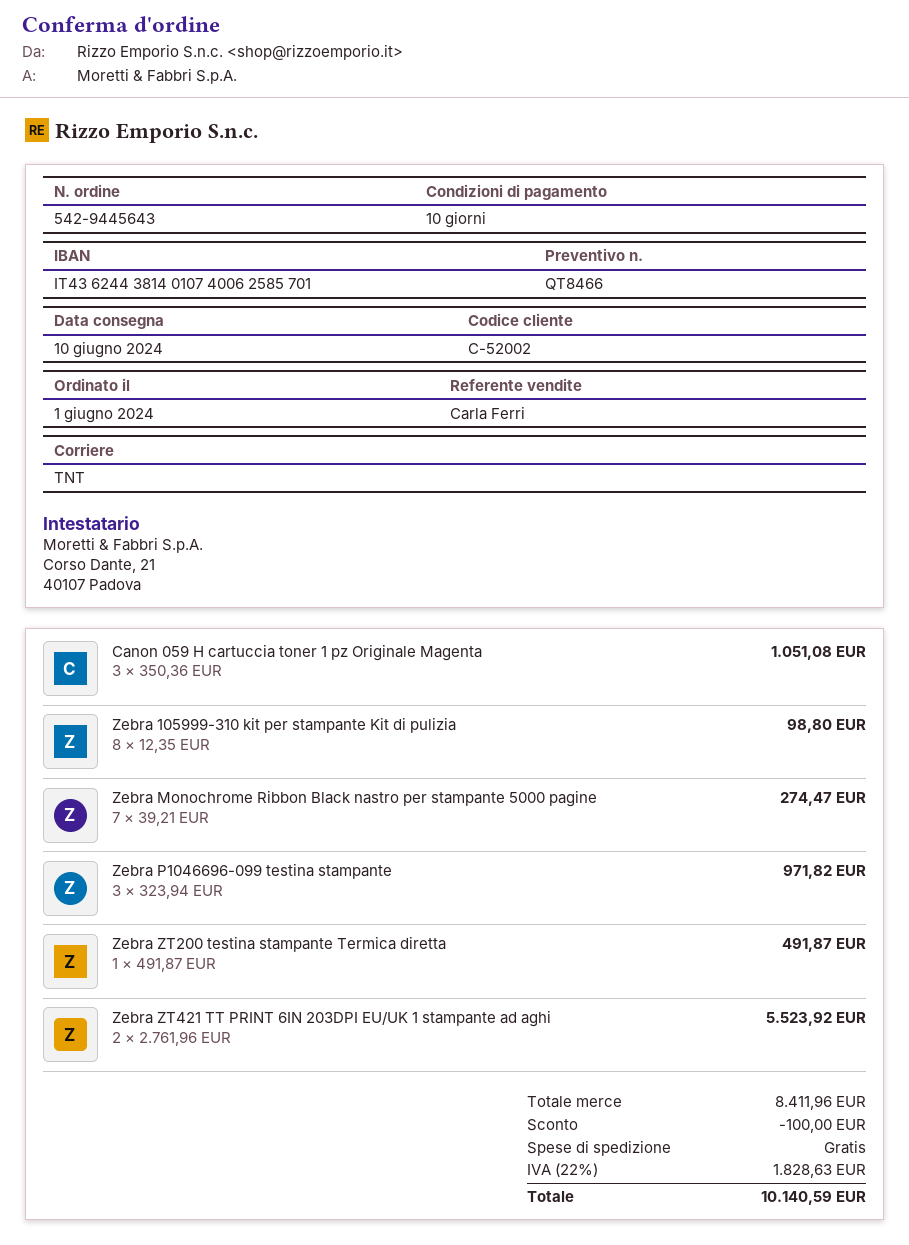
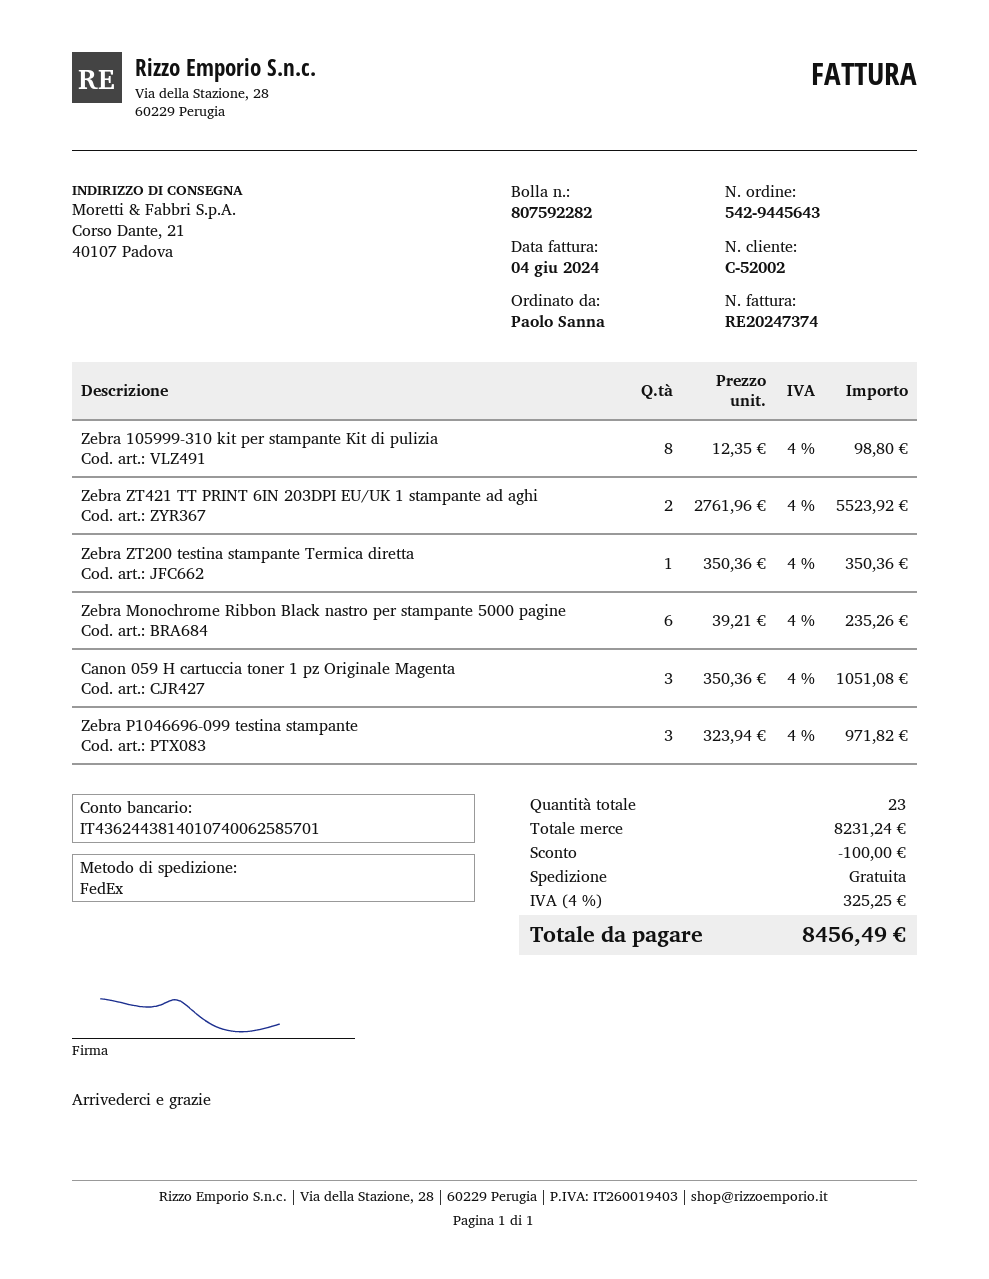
shipping method: TNT -> FedEx
Zebra Monochrome Ribbon Black nastro per stampante 5000 pagine: 7 x 39.21 = 274.47 -> 6 x 39.21 = 235.26
Zebra ZT200 testina stampante Termica diretta: 1 x 491.87 = 491.87 -> 1 x 350.36 = 350.36
subtotal: 8411.96 -> 8231.24
tax: 22% = 1828.63 -> 4% = 325.25
total: 10140.59 -> 8456.49

